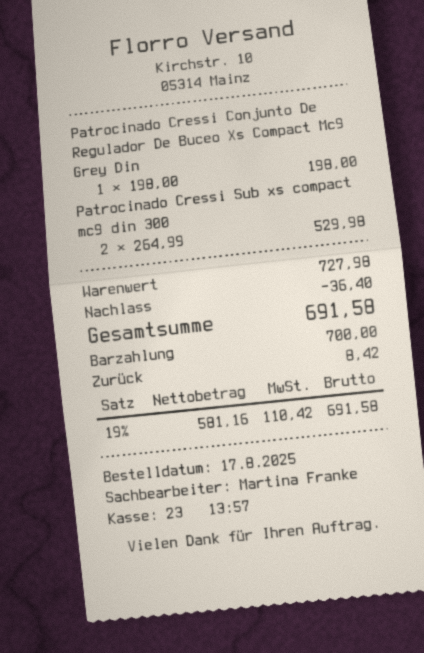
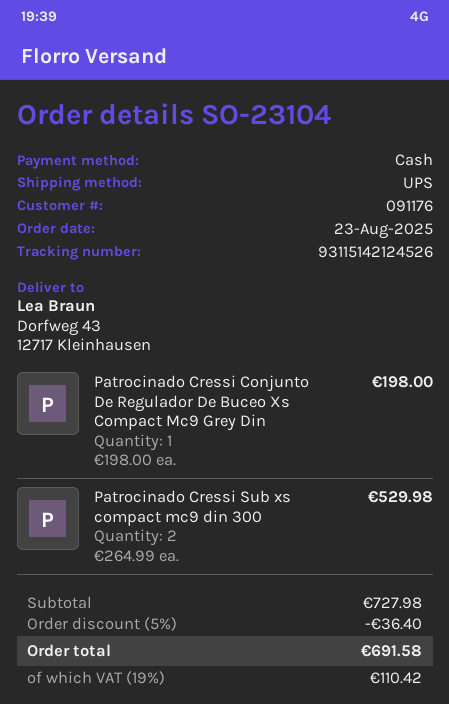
order date: 2025-08-17 -> 2025-08-23

